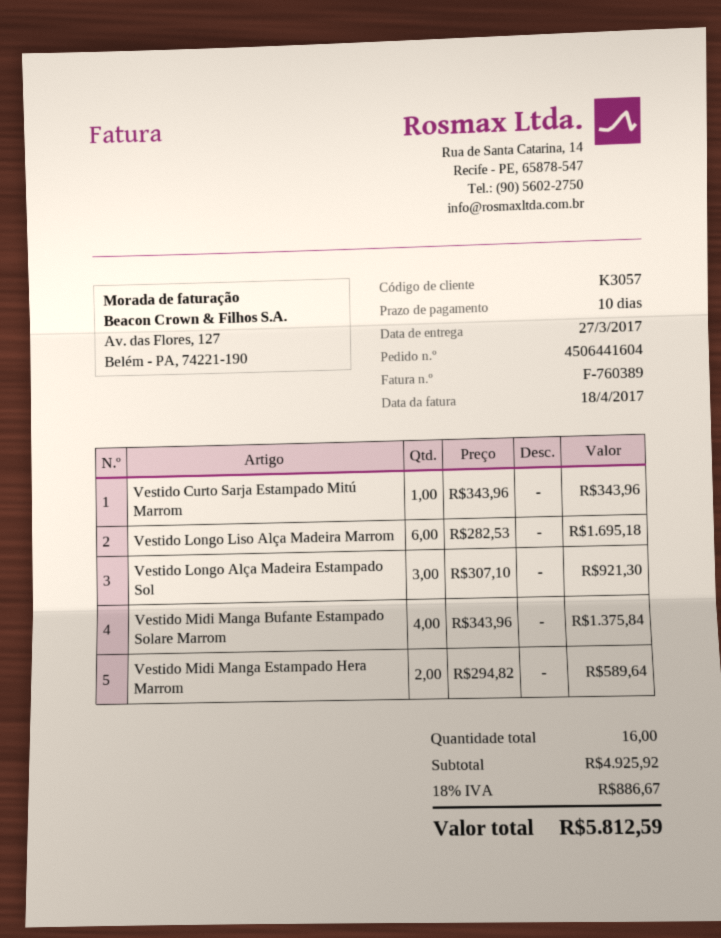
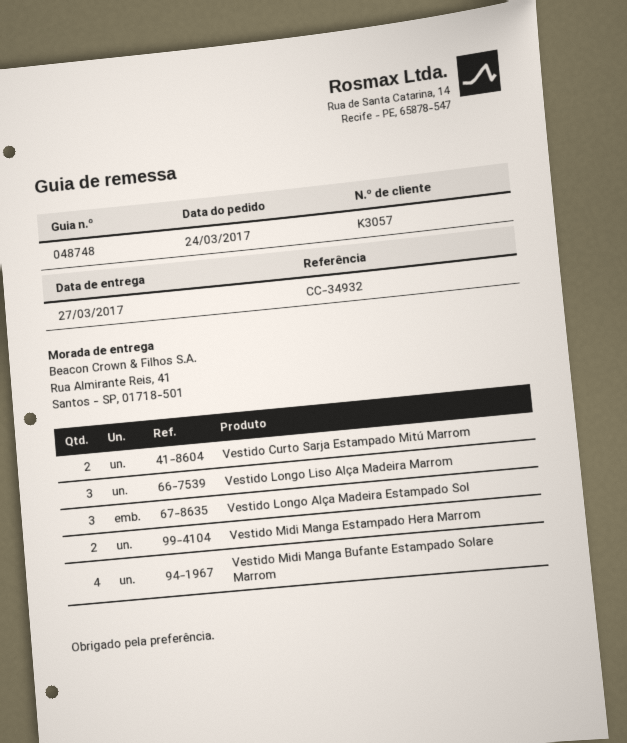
Vestido Curto Sarja Estampado Mitú Marrom: 1 -> 2
Vestido Longo Liso Alça Madeira Marrom: 6 -> 3

